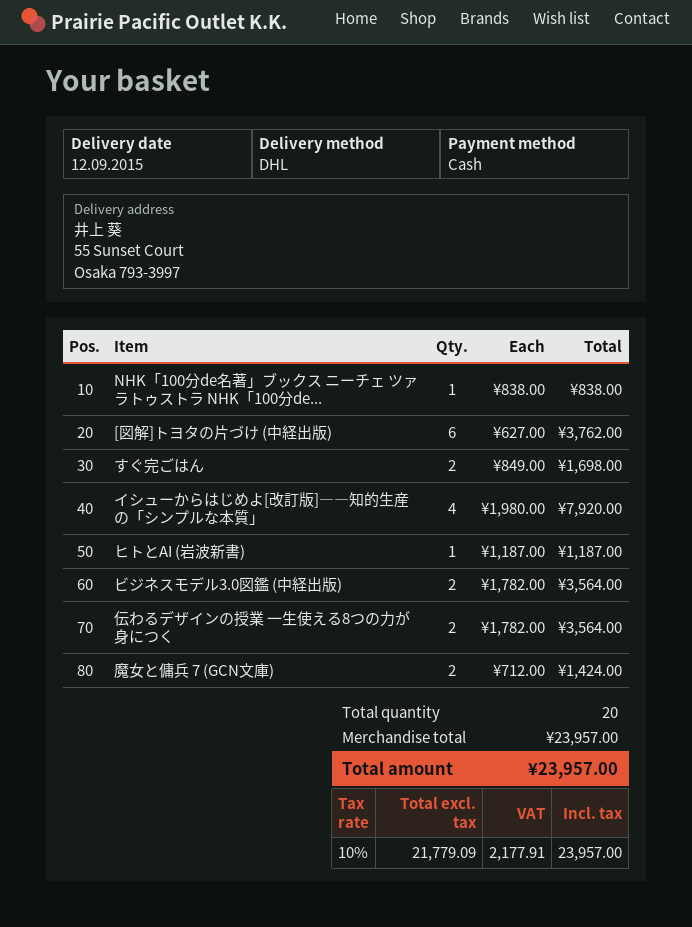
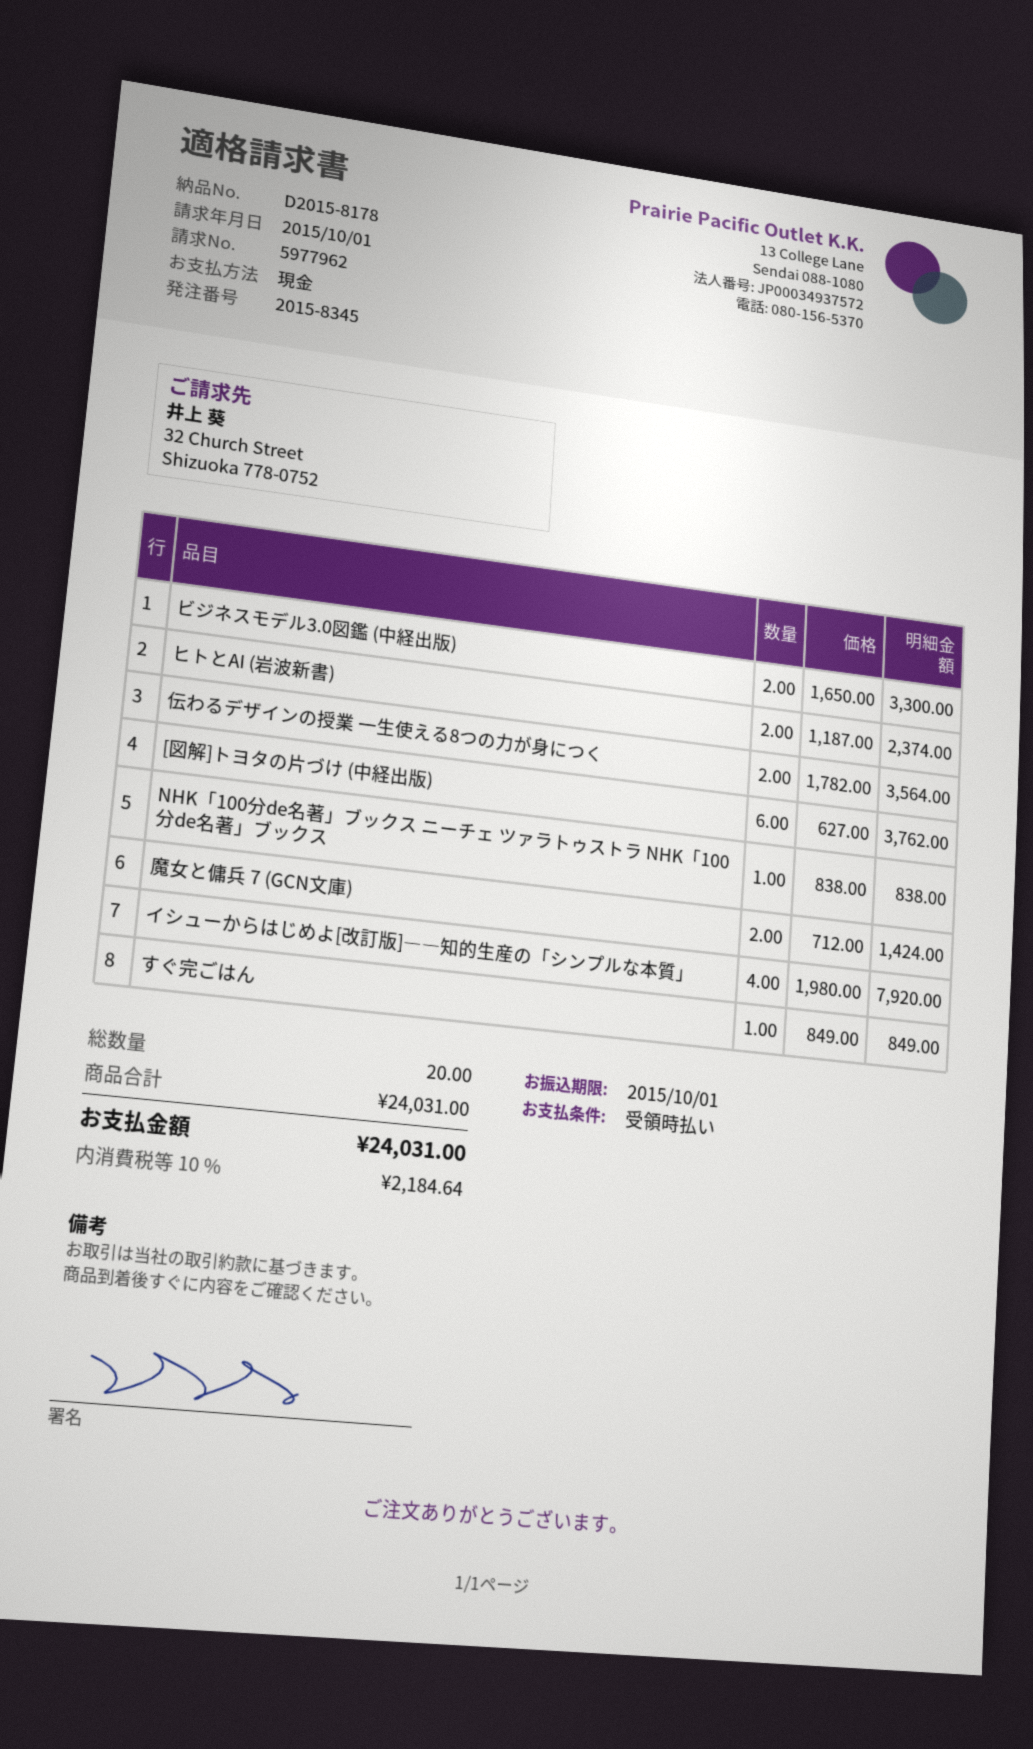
すぐ完ごはん: 2 x 849.00 = 1698.00 -> 1 x 849.00 = 849.00
ヒトとAI (岩波新書): 1 x 1187.00 = 1187.00 -> 2 x 1187.00 = 2374.00
ビジネスモデル3.0図鑑 (中経出版): 2 x 1782.00 = 3564.00 -> 2 x 1650.00 = 3300.00
subtotal: 23957.00 -> 24031.00
tax: 10% = 2177.91 -> 10% = 2184.64
total: 23957.00 -> 24031.00

